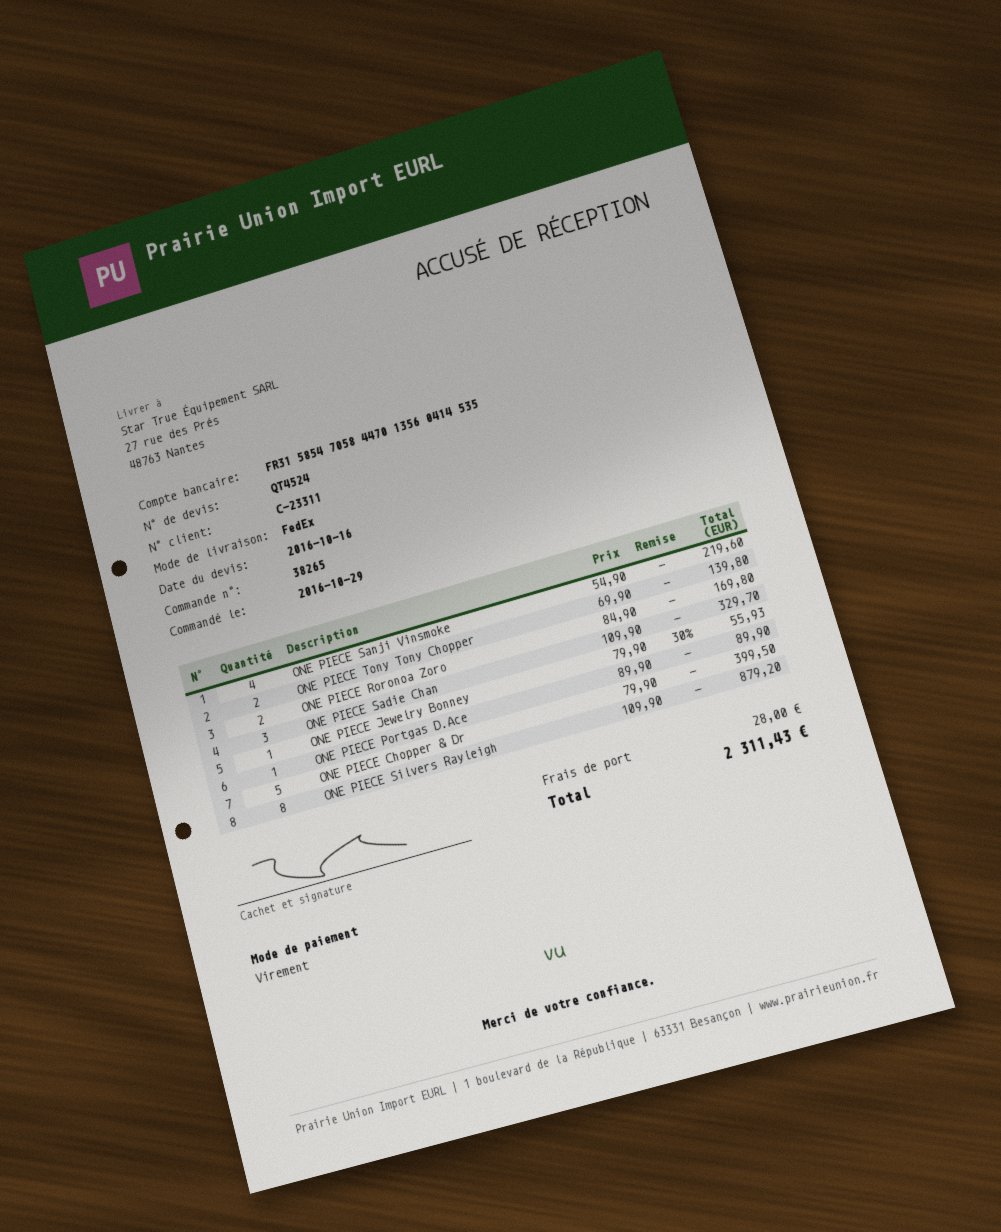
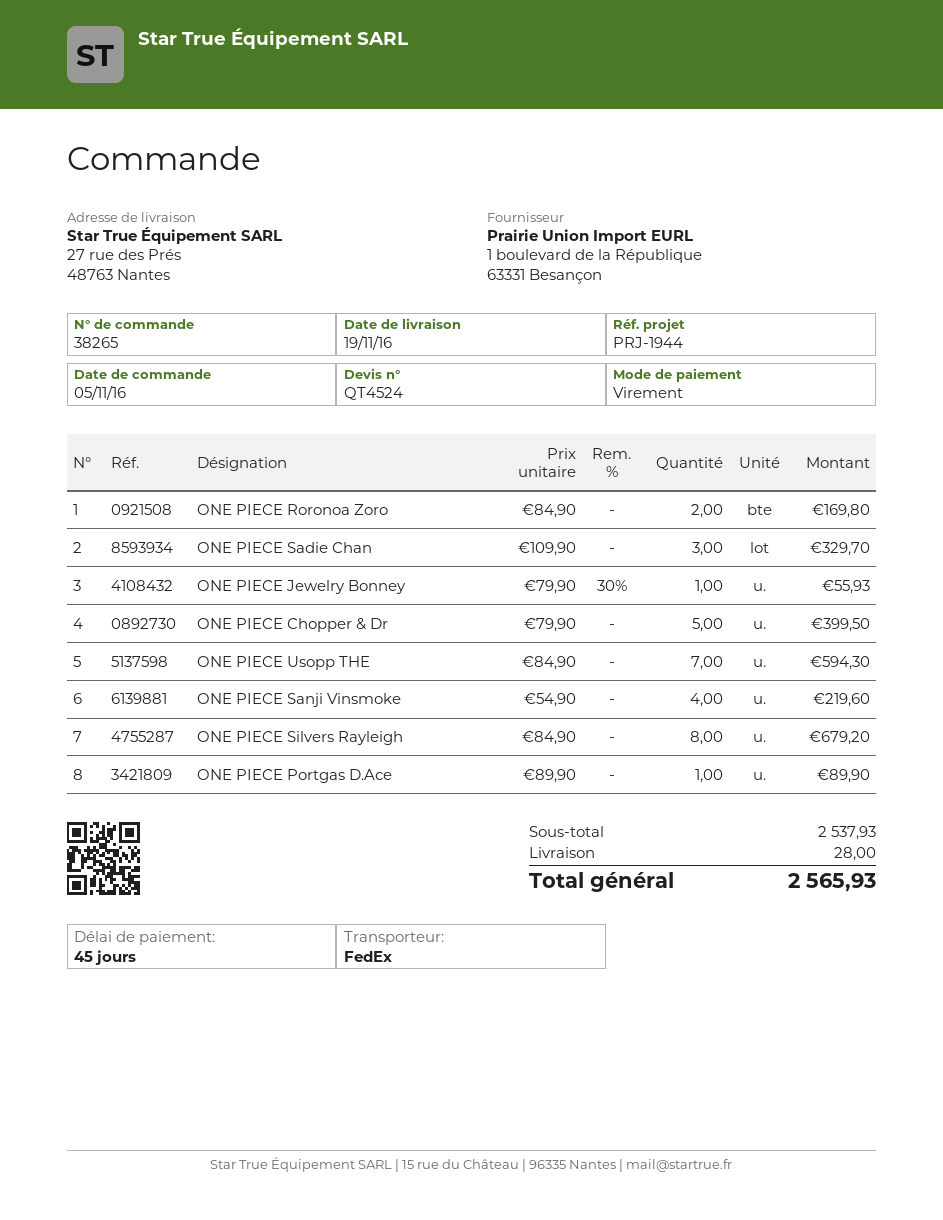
order date: 2016-10-29 -> 2016-11-05
ONE PIECE Tony Tony Chopper: 2 x 69.90 = 139.80 -> none
ONE PIECE Silvers Rayleigh: 8 x 109.90 = 879.20 -> 8 x 84.90 = 679.20
ONE PIECE Usopp THE: none -> 7 x 84.90 = 594.30
total: 2311.43 -> 2565.93

